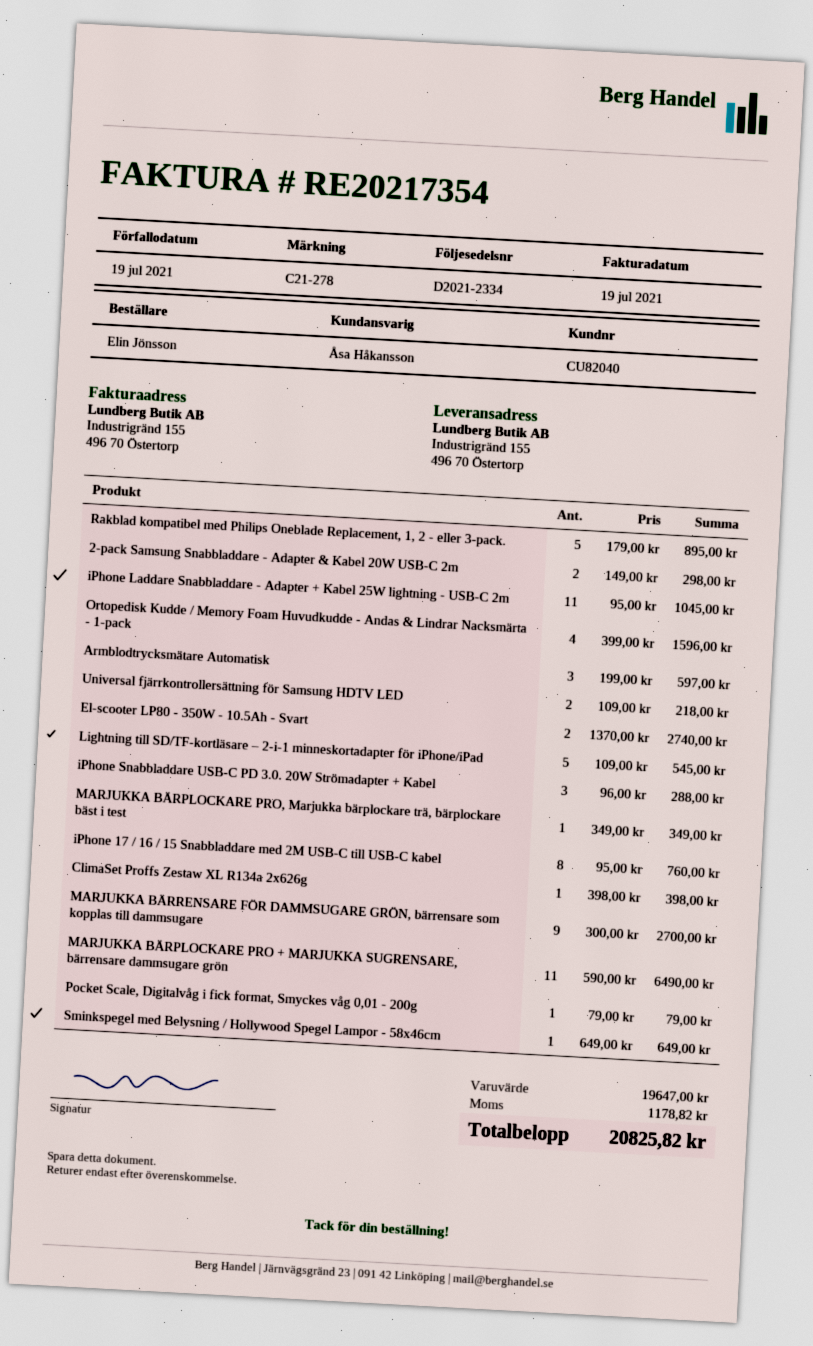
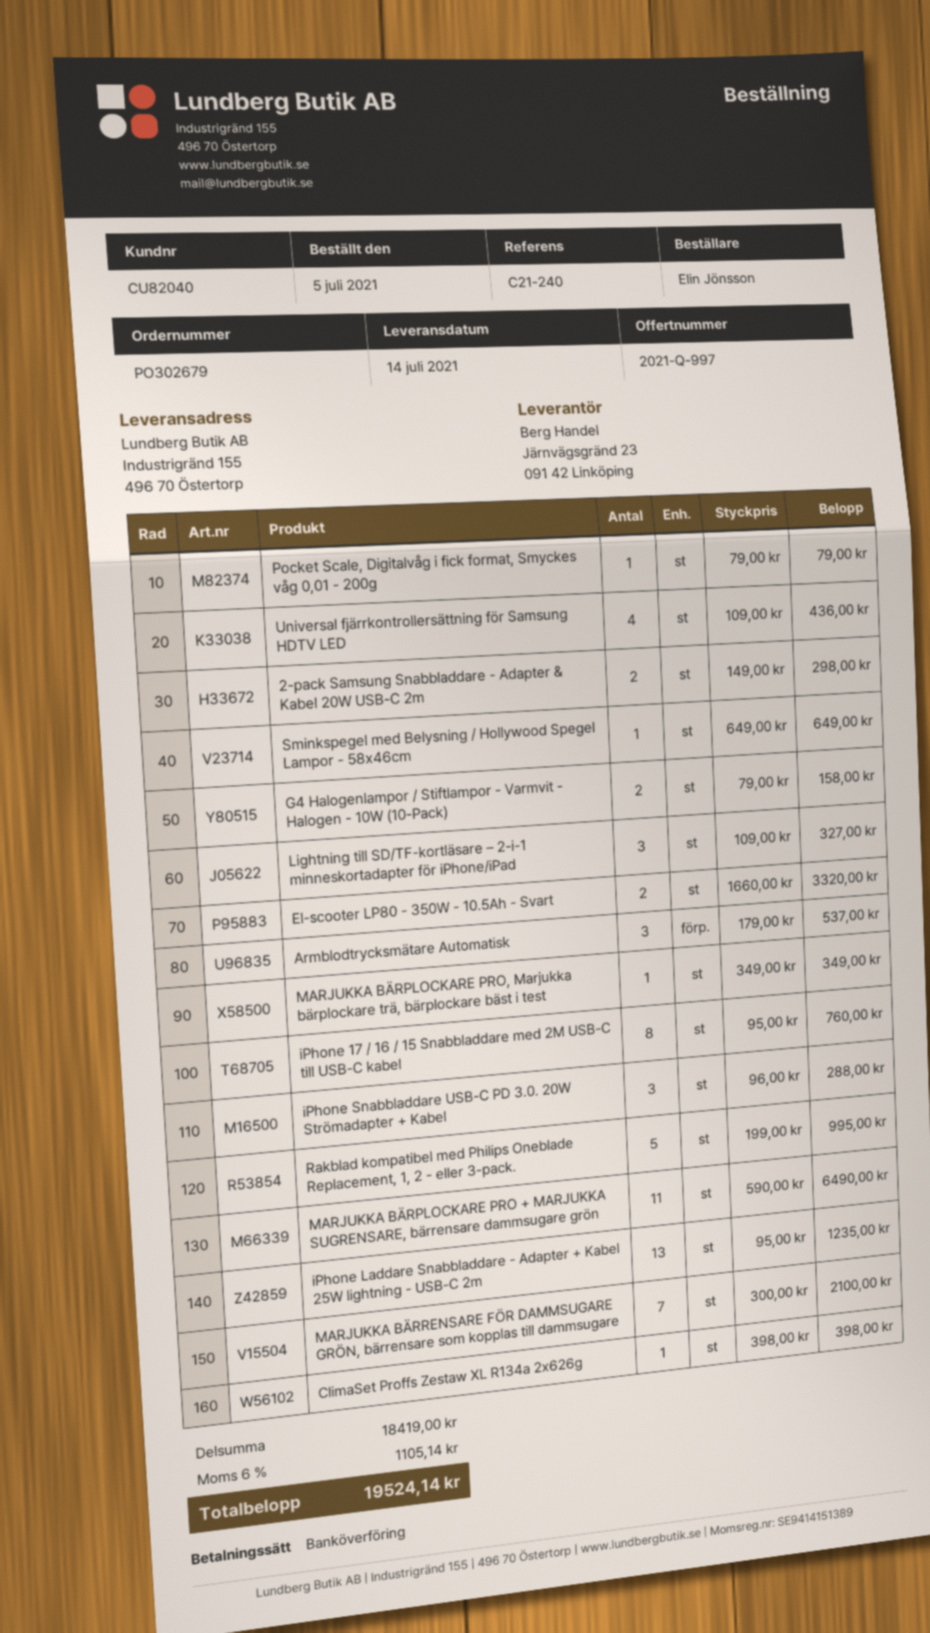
reference: C21-278 -> C21-240
Rakblad kompatibel med Philips Oneblade Replacement, 1, 2 - eller 3-pack.: 5 x 179.00 = 895.00 -> 5 x 199.00 = 995.00
iPhone Laddare Snabbladdare - Adapter + Kabel 25W lightning - USB-C 2m: 11 x 95.00 = 1045.00 -> 13 x 95.00 = 1235.00
Ortopedisk Kudde / Memory Foam Huvudkudde - Andas & Lindrar Nacksmärta - 1-pack: 4 x 399.00 = 1596.00 -> none
Armblodtrycksmätare Automatisk: 3 x 199.00 = 597.00 -> 3 x 179.00 = 537.00
Universal fjärrkontrollersättning för Samsung HDTV LED: 2 x 109.00 = 218.00 -> 4 x 109.00 = 436.00
El-scooter LP80 - 350W - 10.5Ah - Svart: 2 x 1370.00 = 2740.00 -> 2 x 1660.00 = 3320.00
Lightning till SD/TF-kortläsare – 2-i-1 minneskortadapter för iPhone/iPad: 5 x 109.00 = 545.00 -> 3 x 109.00 = 327.00
MARJUKKA BÄRRENSARE FÖR DAMMSUGARE GRÖN, bärrensare som kopplas till dammsugare: 9 x 300.00 = 2700.00 -> 7 x 300.00 = 2100.00
G4 Halogenlampor / Stiftlampor - Varmvit - Halogen - 10W (10-Pack): none -> 2 x 79.00 = 158.00
subtotal: 19647.00 -> 18419.00
tax: 1178.82 -> 1105.14
total: 20825.82 -> 19524.14

